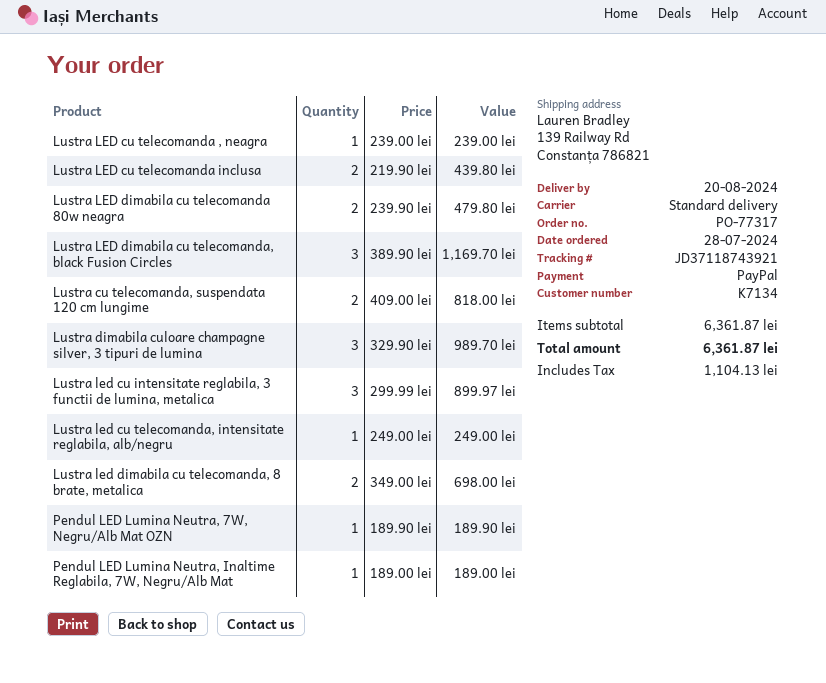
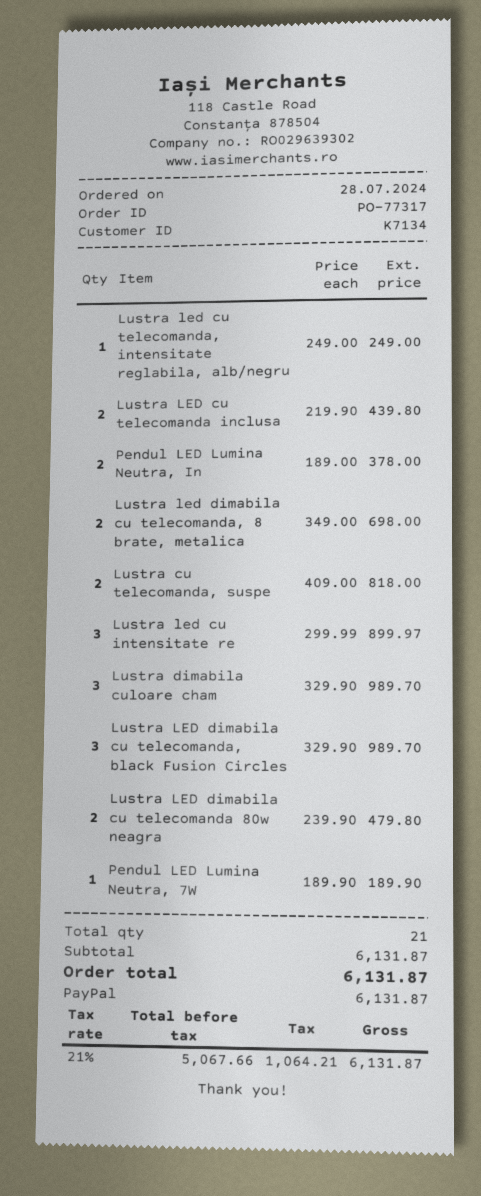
Lustra LED cu telecomanda , neagra: 1 x 239.00 = 239.00 -> none
Lustra LED dimabila cu telecomanda, black Fusion Circles: 3 x 389.90 = 1169.70 -> 3 x 329.90 = 989.70
Pendul LED Lumina Neutra, Inaltime Reglabila, 7W, Negru/Alb Mat: 1 x 189.00 = 189.00 -> 2 x 189.00 = 378.00
subtotal: 6361.87 -> 6131.87
tax: 1104.13 -> 1064.21
total: 6361.87 -> 6131.87

